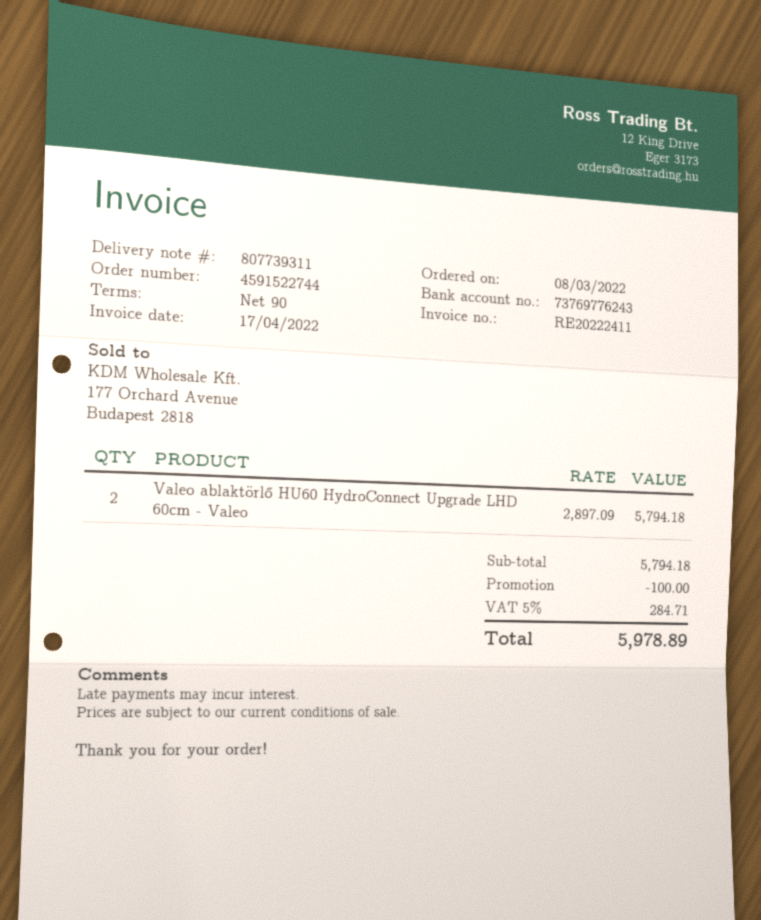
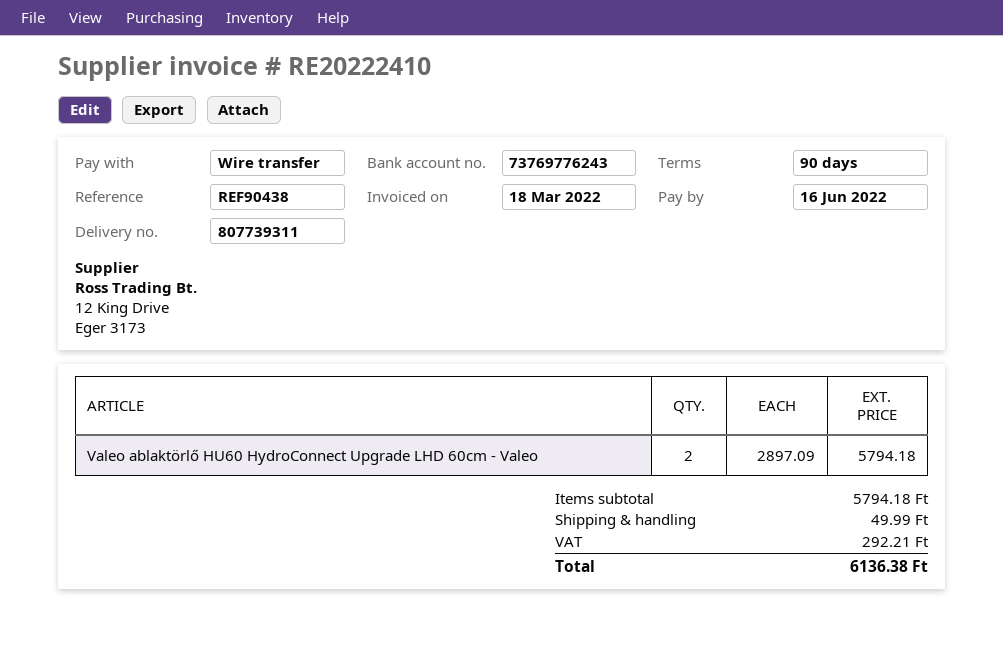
invoice number: RE20222411 -> RE20222410
invoice date: 2022-04-17 -> 2022-03-18
discount: 100.00 -> none
shipping: none -> 49.99
tax: 284.71 -> 292.21
total: 5978.89 -> 6136.38

